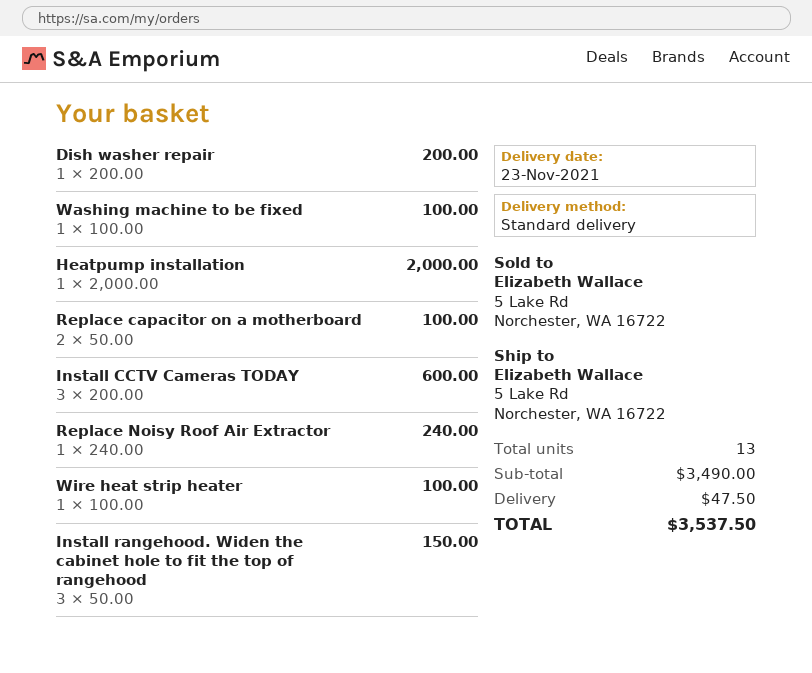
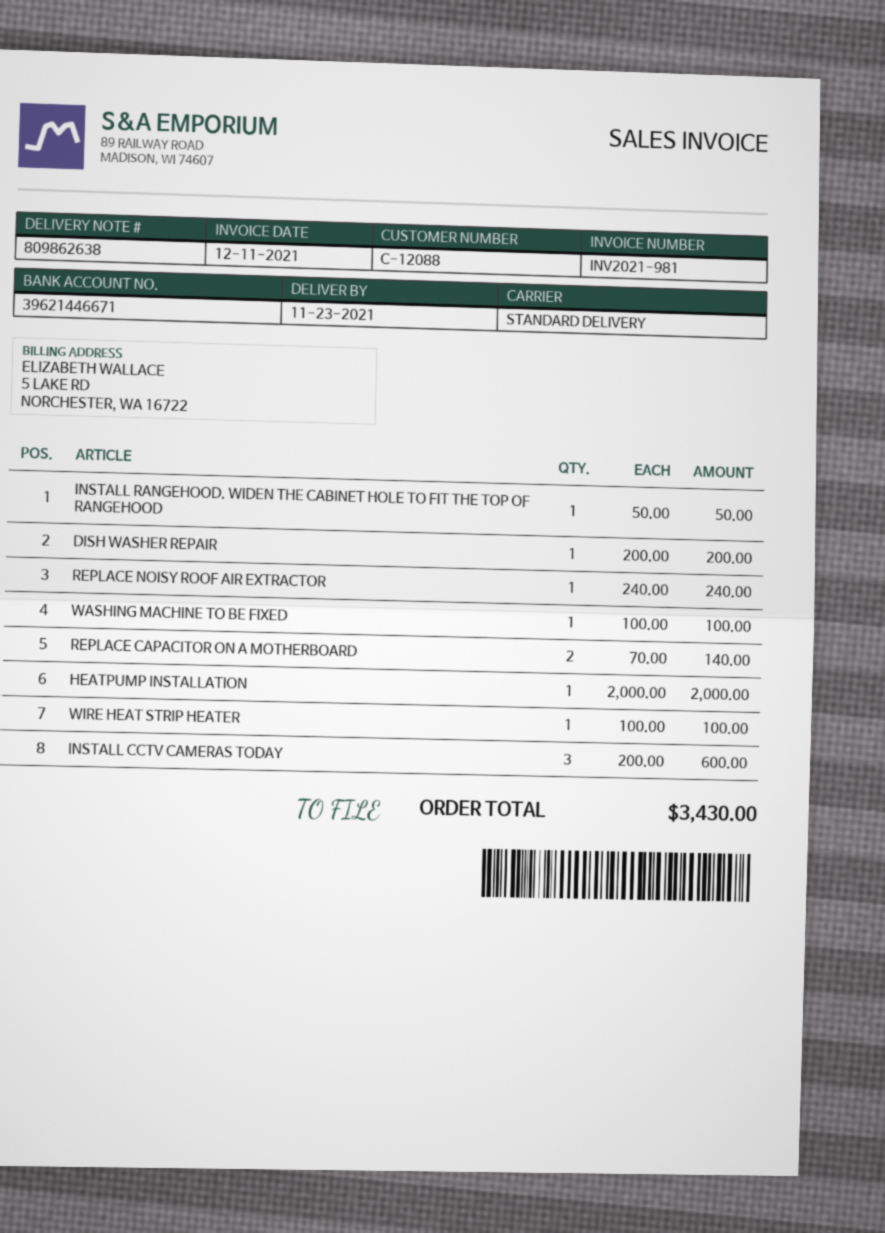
Replace capacitor on a motherboard: 2 x 50.00 = 100.00 -> 2 x 70.00 = 140.00
Install rangehood. Widen the cabinet hole to fit the top of rangehood: 3 x 50.00 = 150.00 -> 1 x 50.00 = 50.00
shipping: 47.50 -> none
total: 3537.50 -> 3430.00

